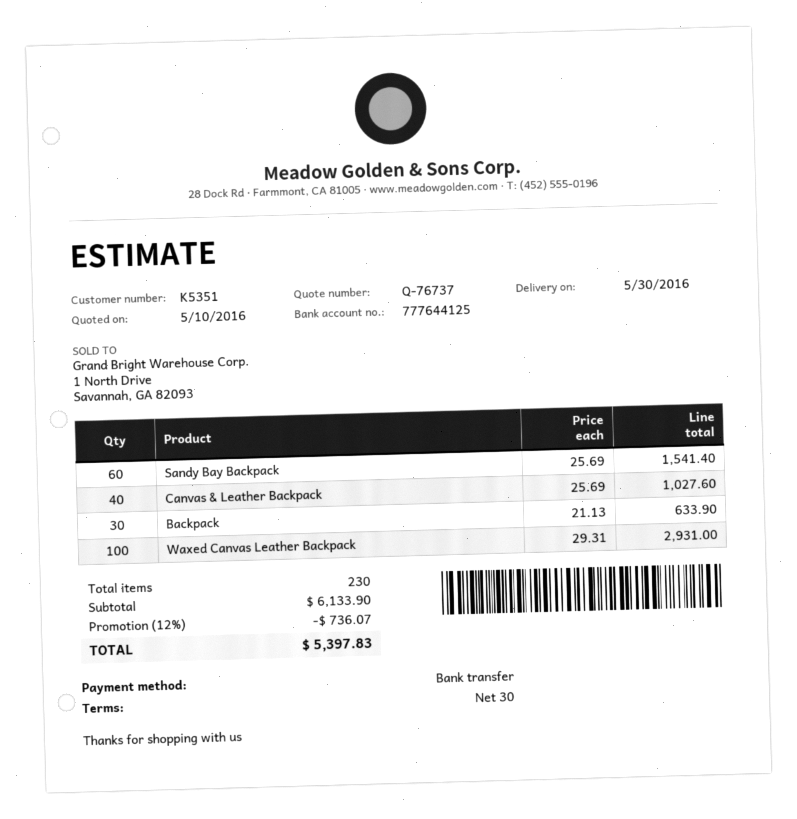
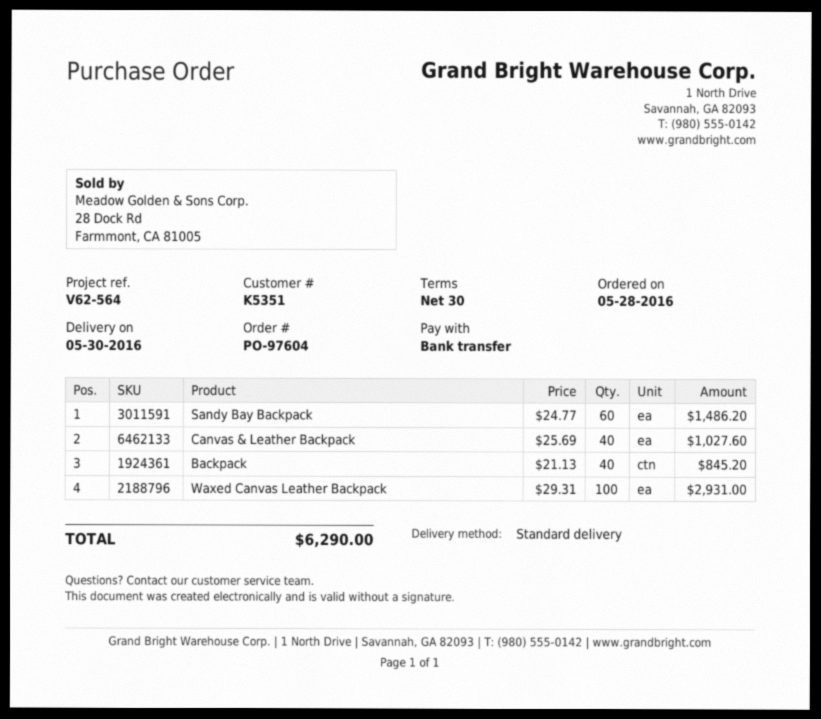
Sandy Bay Backpack: 60 x 25.69 = 1541.40 -> 60 x 24.77 = 1486.20
Backpack: 30 x 21.13 = 633.90 -> 40 x 21.13 = 845.20
discount: 12% = 736.07 -> none
total: 5397.83 -> 6290.00

